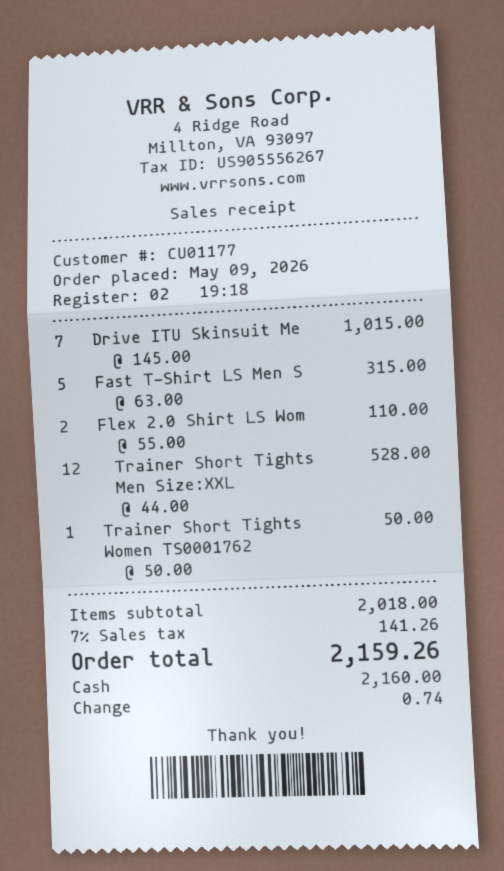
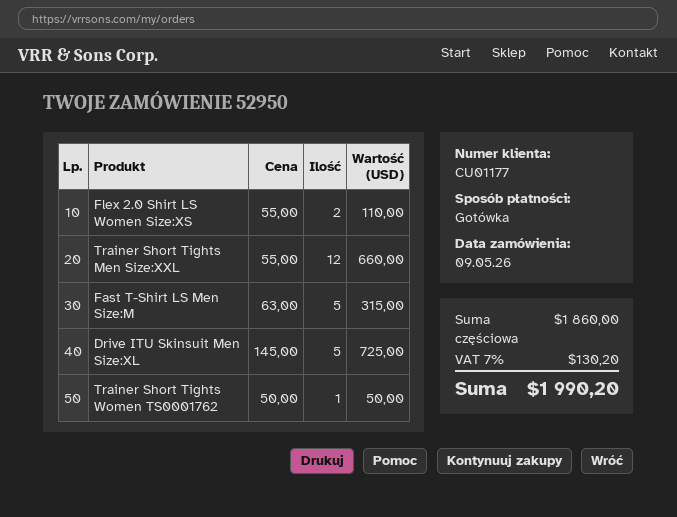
Drive ITU Skinsuit Me: 7 x 145.00 = 1015.00 -> 5 x 145.00 = 725.00
Trainer Short Tights Men Size:XXL: 12 x 44.00 = 528.00 -> 12 x 55.00 = 660.00
subtotal: 2018.00 -> 1860.00
tax: 7% = 141.26 -> 7% = 130.20
total: 2159.26 -> 1990.20

